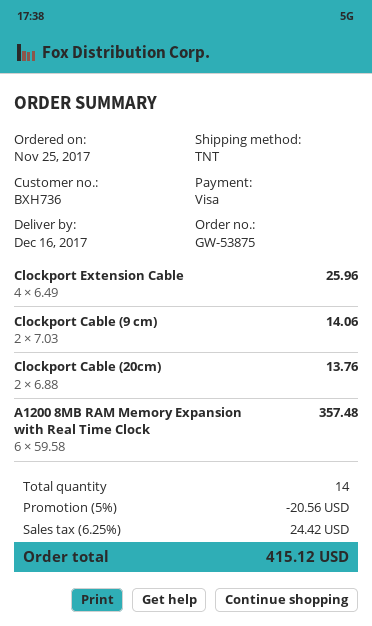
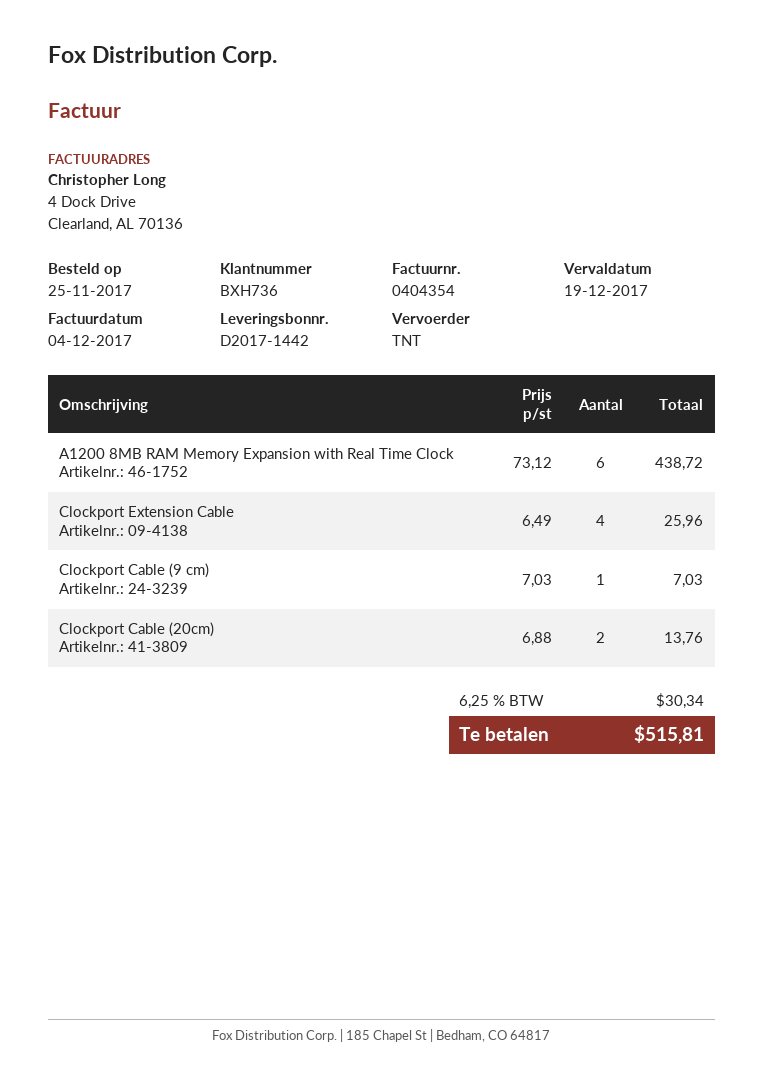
Clockport Cable (9 cm): 2 x 7.03 = 14.06 -> 1 x 7.03 = 7.03
A1200 8MB RAM Memory Expansion with Real Time Clock: 6 x 59.58 = 357.48 -> 6 x 73.12 = 438.72
discount: 5% = 20.56 -> none
tax: 6.25% = 24.42 -> 6.25% = 30.34
total: 415.12 -> 515.81

